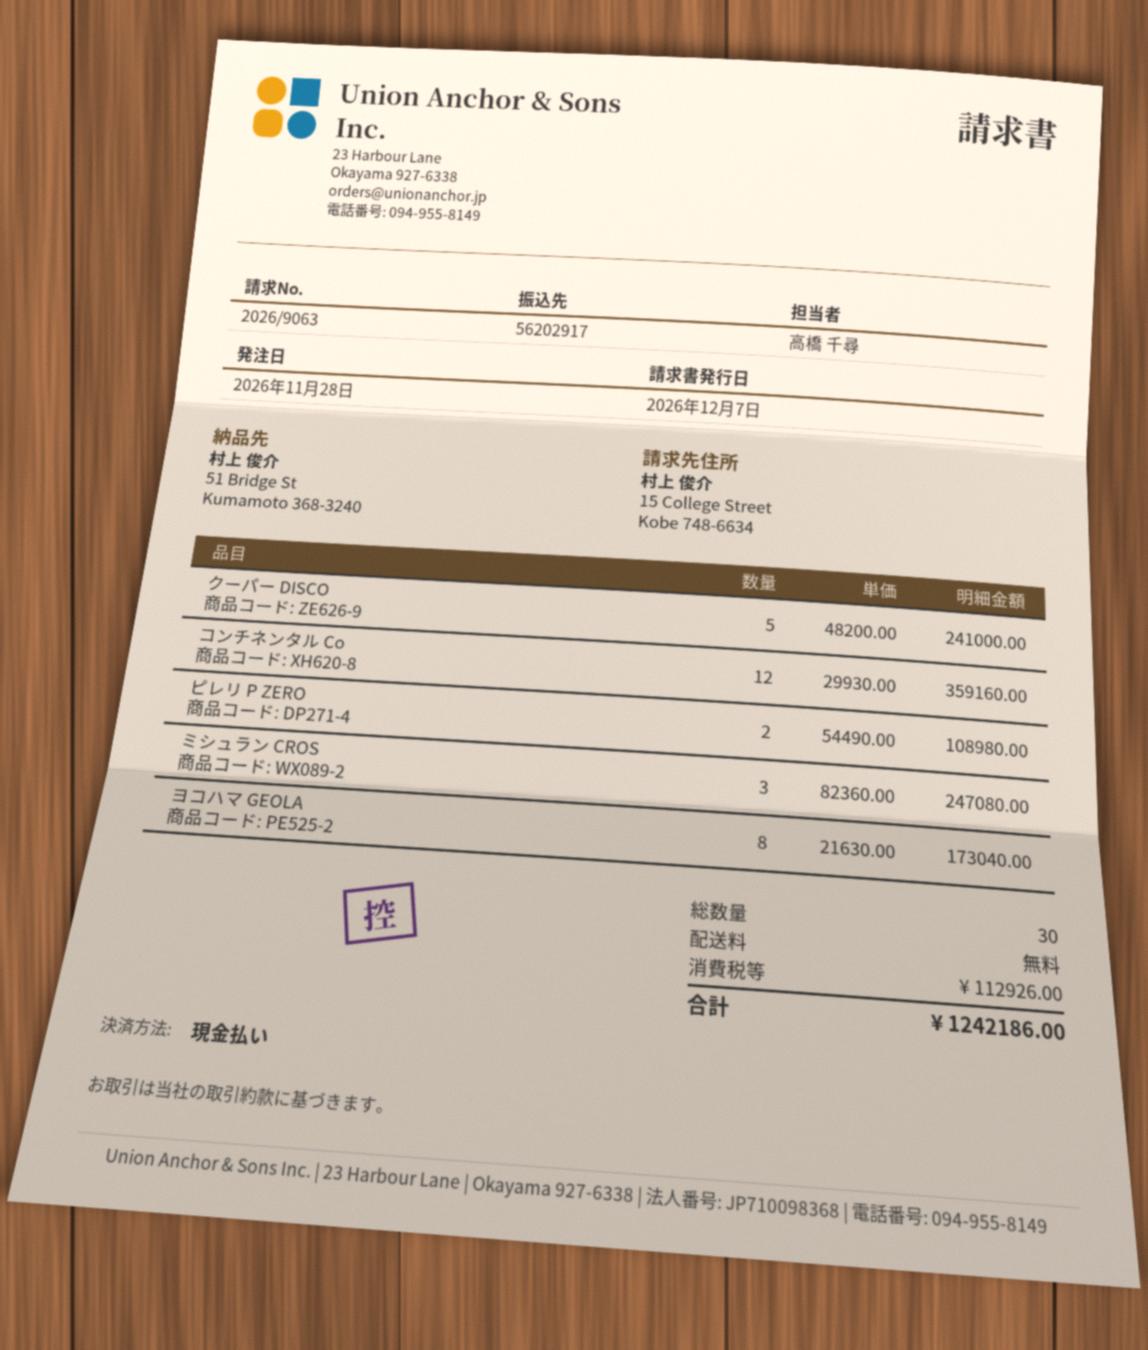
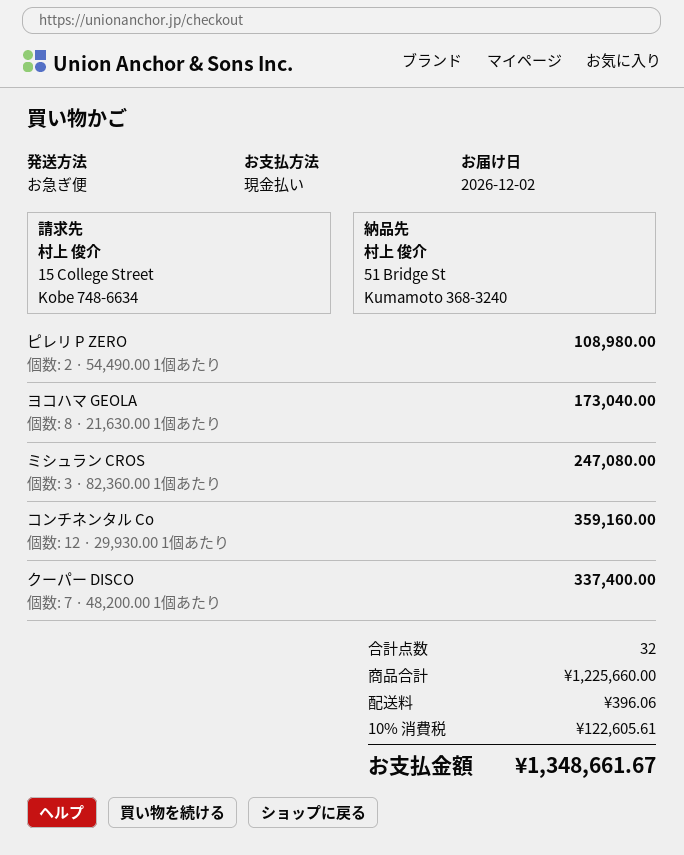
クーパー DISCO: 5 x 48200.00 = 241000.00 -> 7 x 48200.00 = 337400.00
total quantity: 30 -> 32
shipping: 0.00 -> 396.06
tax: 112926.00 -> 122605.61
total: 1242186.00 -> 1348661.67

